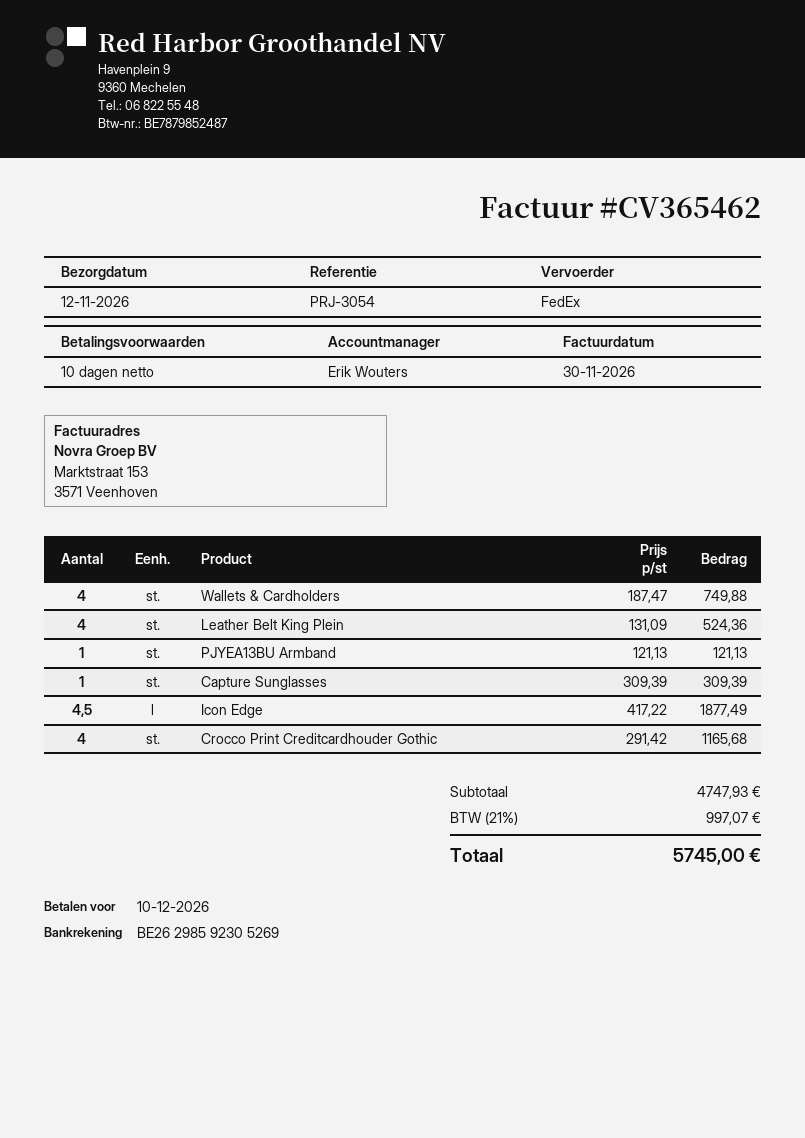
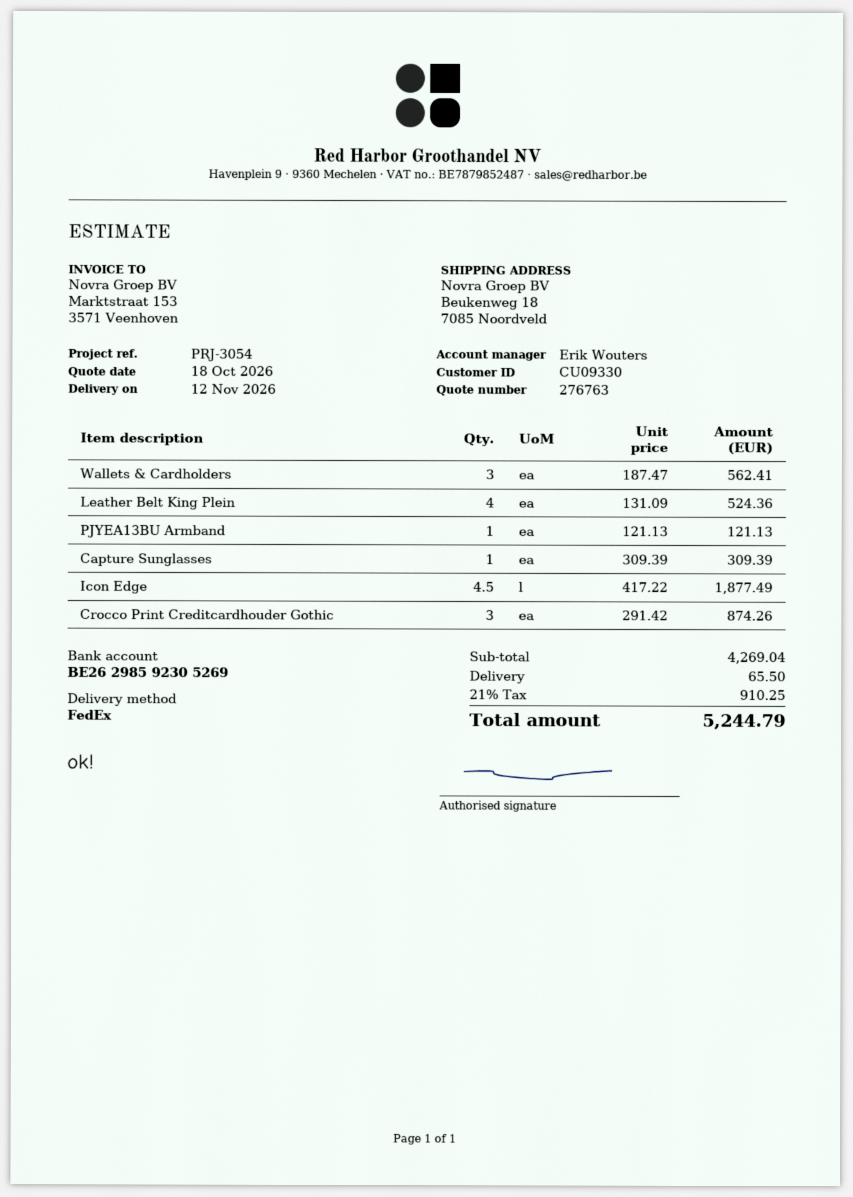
Wallets & Cardholders: 4 x 187.47 = 749.88 -> 3 x 187.47 = 562.41
Crocco Print Creditcardhouder Gothic: 4 x 291.42 = 1165.68 -> 3 x 291.42 = 874.26
subtotal: 4747.93 -> 4269.04
shipping: none -> 65.50
tax: 21% = 997.07 -> 21% = 910.25
total: 5745.00 -> 5244.79

